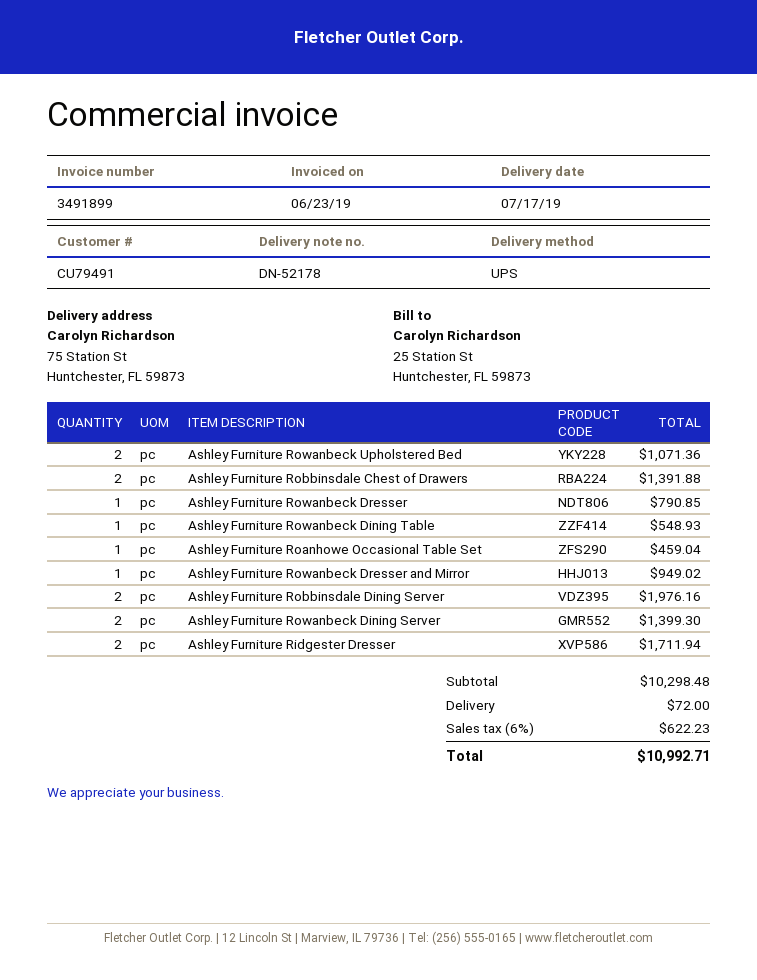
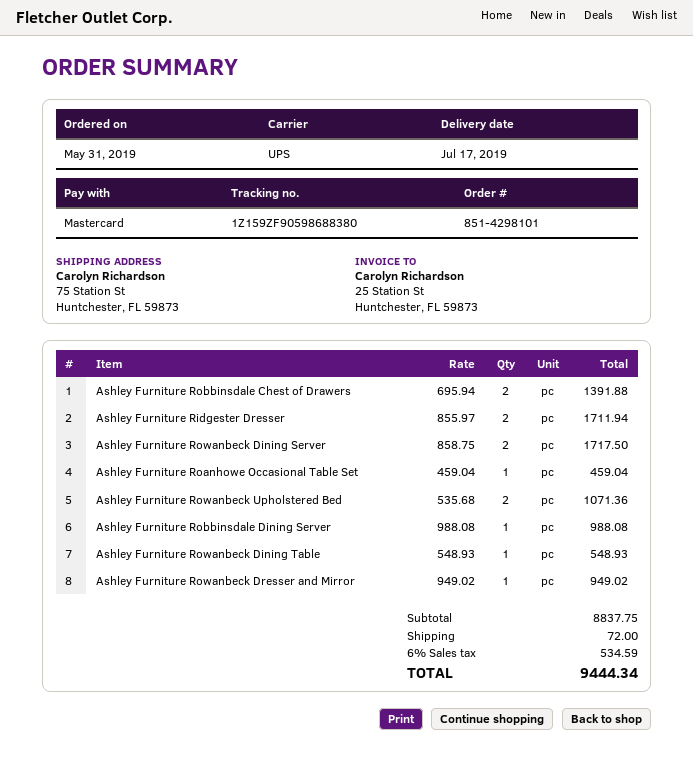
Ashley Furniture Rowanbeck Dresser: 1 for 790.85 -> none
Ashley Furniture Robbinsdale Dining Server: 2 for 1976.16 -> 1 for 988.08
Ashley Furniture Rowanbeck Dining Server: 2 for 1399.30 -> 2 for 1717.50
subtotal: 10298.48 -> 8837.75
tax: 6% = 622.23 -> 6% = 534.59
total: 10992.71 -> 9444.34

